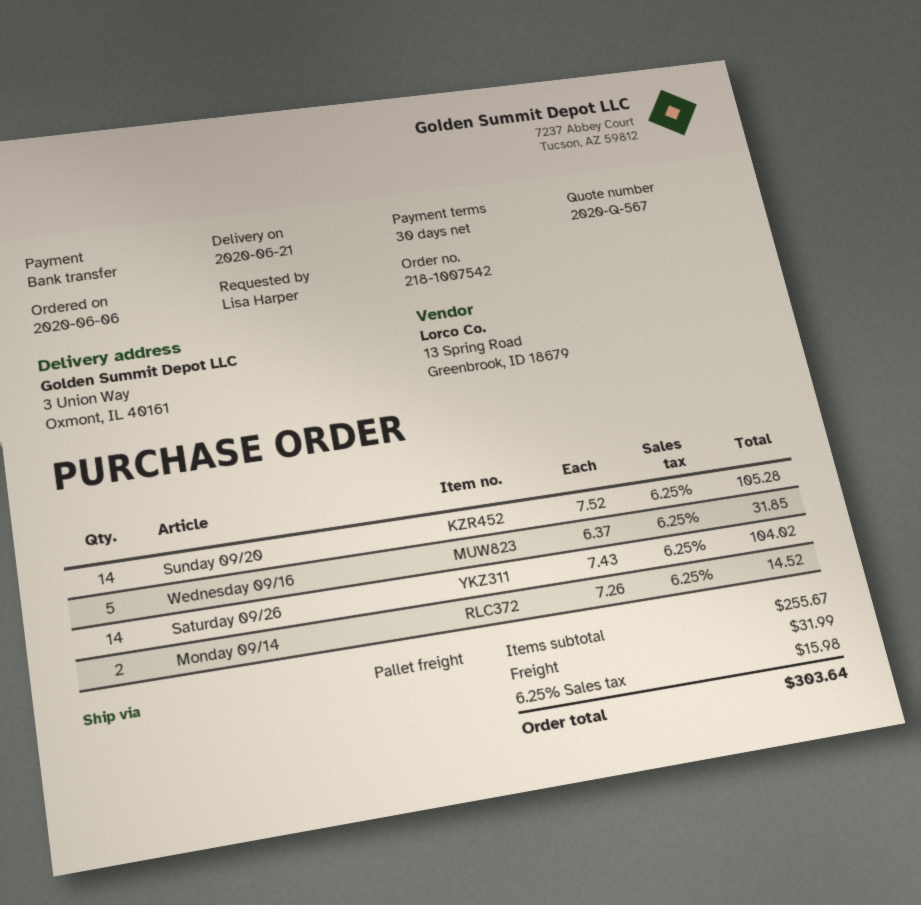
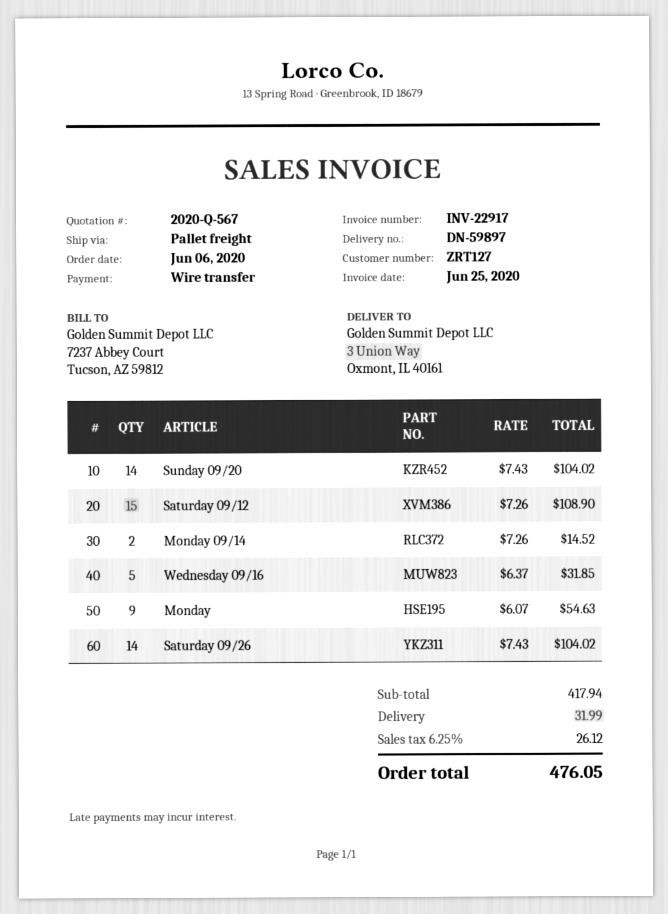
Sunday 09/20: 14 x 7.52 = 105.28 -> 14 x 7.43 = 104.02
Saturday 09/12: none -> 15 x 7.26 = 108.90
Monday: none -> 9 x 6.07 = 54.63
subtotal: 255.67 -> 417.94
tax: 6.25% = 15.98 -> 6.25% = 26.12
total: 303.64 -> 476.05

